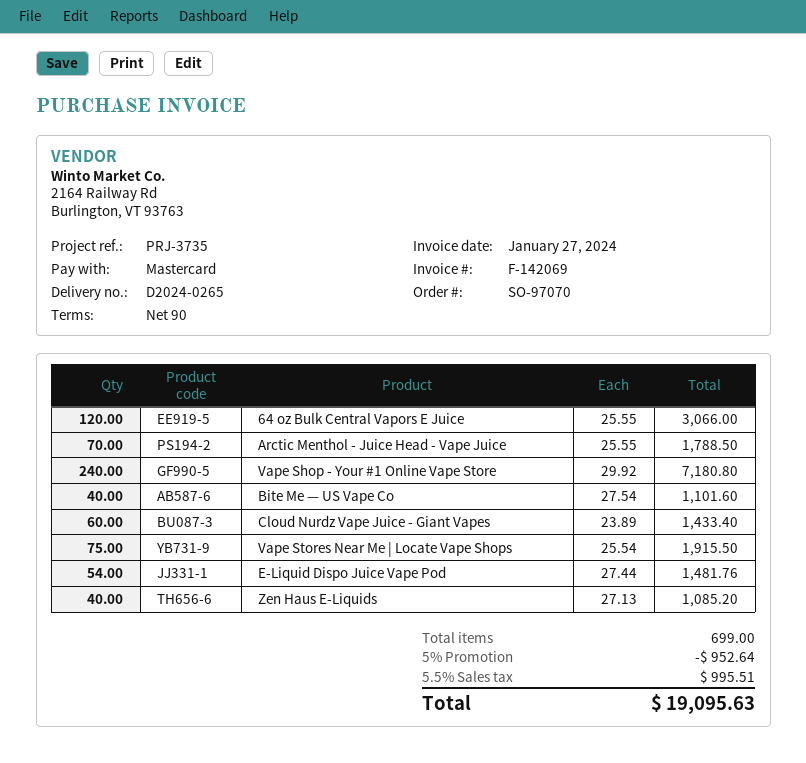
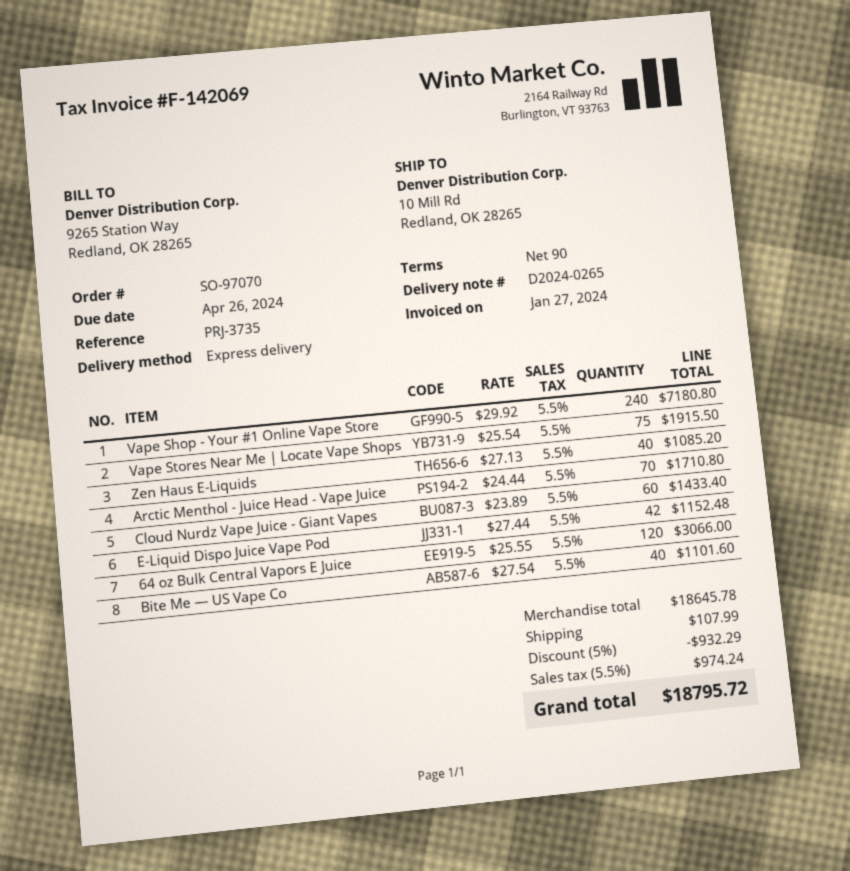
Arctic Menthol - Juice Head - Vape Juice: 70 x 25.55 = 1788.50 -> 70 x 24.44 = 1710.80
E-Liquid Dispo Juice Vape Pod: 54 x 27.44 = 1481.76 -> 42 x 27.44 = 1152.48
discount: 5% = 952.64 -> 5% = 932.29
shipping: none -> 107.99
tax: 5.5% = 995.51 -> 5.5% = 974.24
total: 19095.63 -> 18795.72

